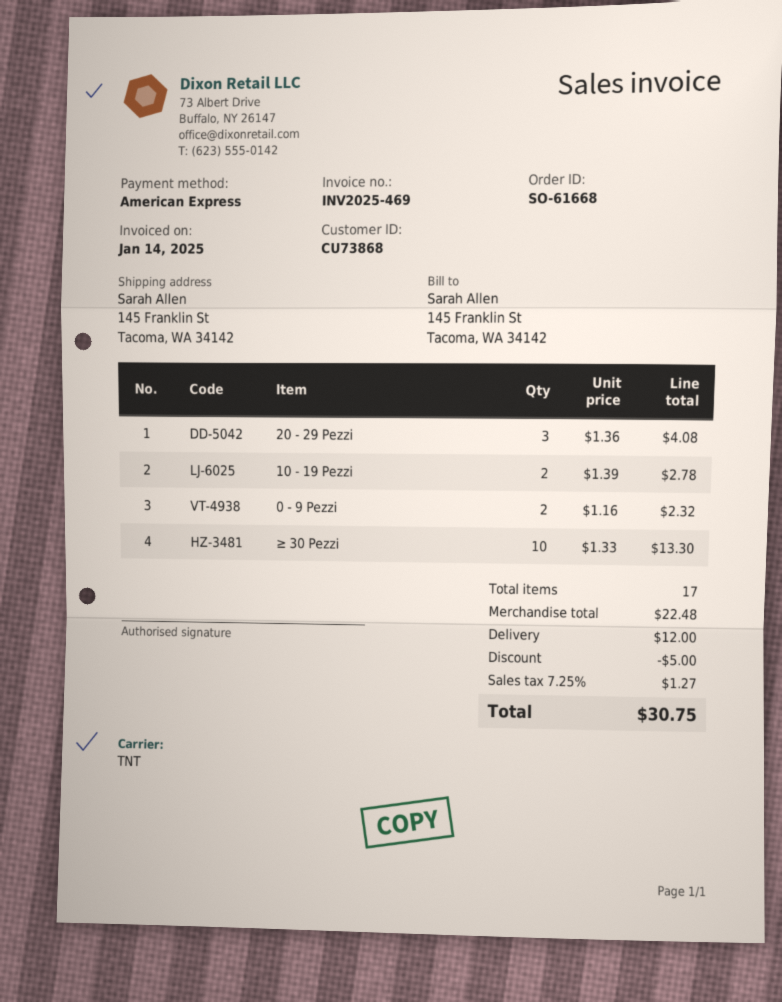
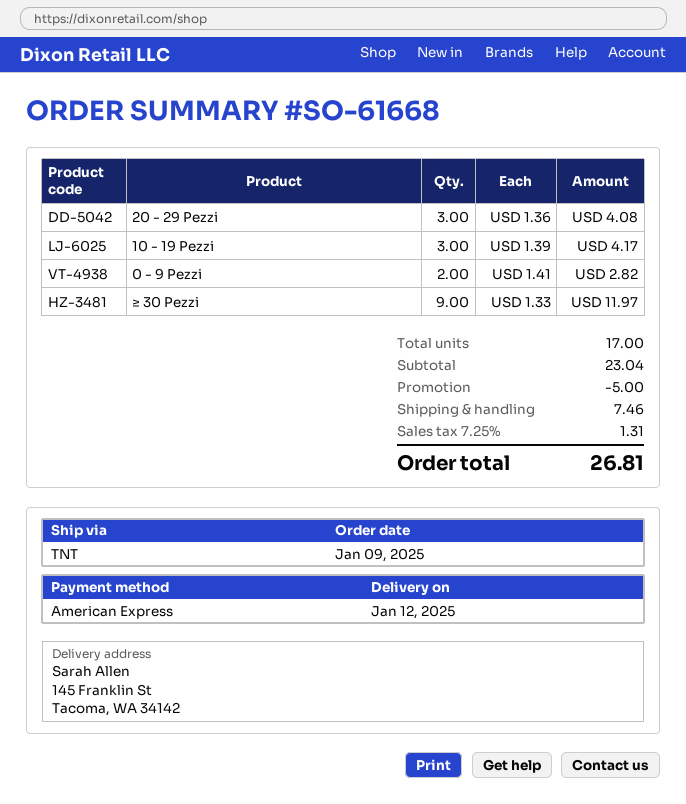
10 - 19 Pezzi: 2 x 1.39 = 2.78 -> 3 x 1.39 = 4.17
0 - 9 Pezzi: 2 x 1.16 = 2.32 -> 2 x 1.41 = 2.82
≥ 30 Pezzi: 10 x 1.33 = 13.30 -> 9 x 1.33 = 11.97
subtotal: 22.48 -> 23.04
shipping: 12.00 -> 7.46
tax: 7.25% = 1.27 -> 7.25% = 1.31
total: 30.75 -> 26.81

